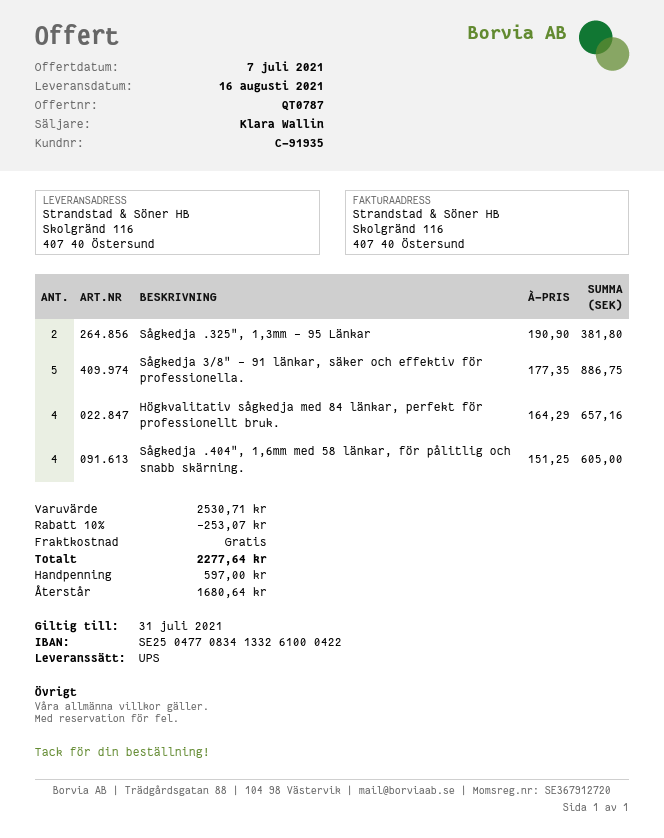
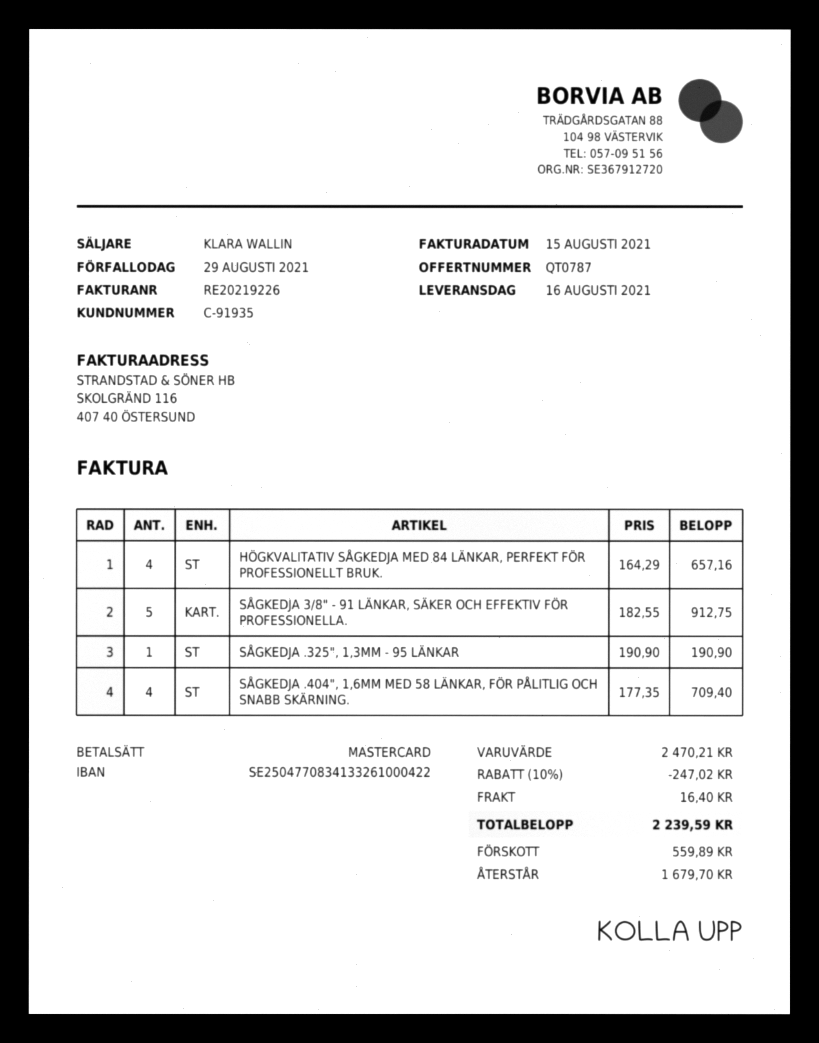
Sågkedja .325", 1,3mm - 95 Länkar: 2 x 190.90 = 381.80 -> 1 x 190.90 = 190.90
Sågkedja 3/8" - 91 länkar, säker och effektiv för professionella.: 5 x 177.35 = 886.75 -> 5 x 182.55 = 912.75
Sågkedja .404", 1,6mm med 58 länkar, för pålitlig och snabb skärning.: 4 x 151.25 = 605.00 -> 4 x 177.35 = 709.40
subtotal: 2530.71 -> 2470.21
discount: 10% = 253.07 -> 10% = 247.02
shipping: 0.00 -> 16.40
total: 2277.64 -> 2239.59
deposit: 597.00 -> 559.89
balance: 1680.64 -> 1679.70

